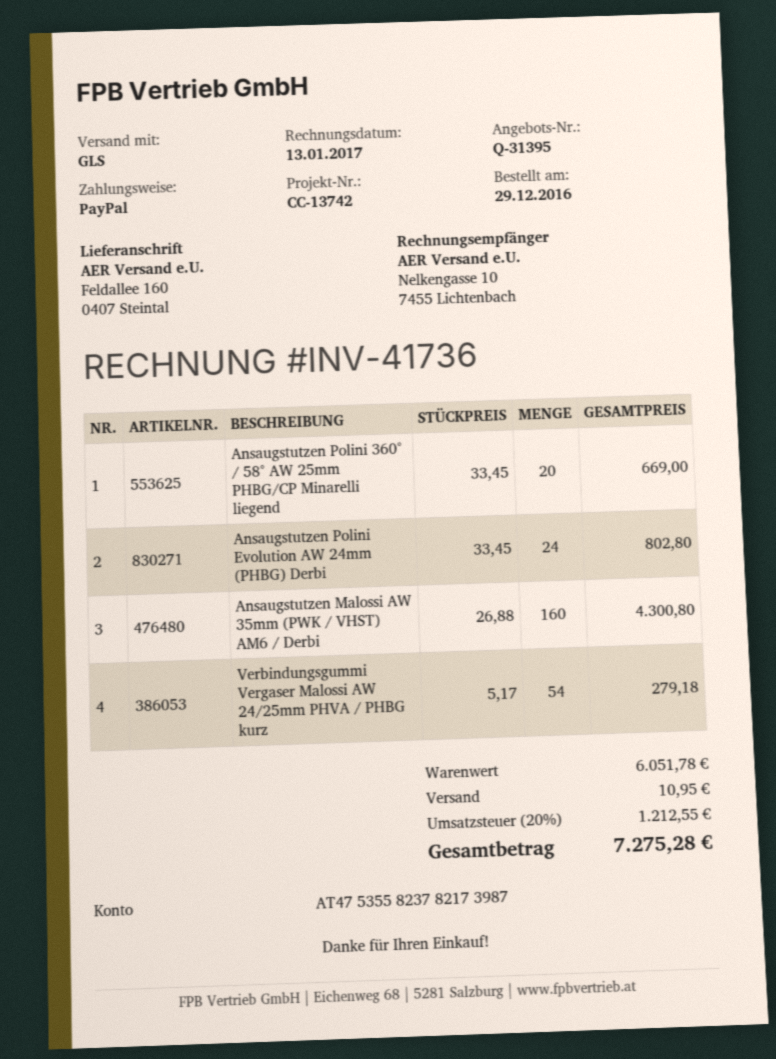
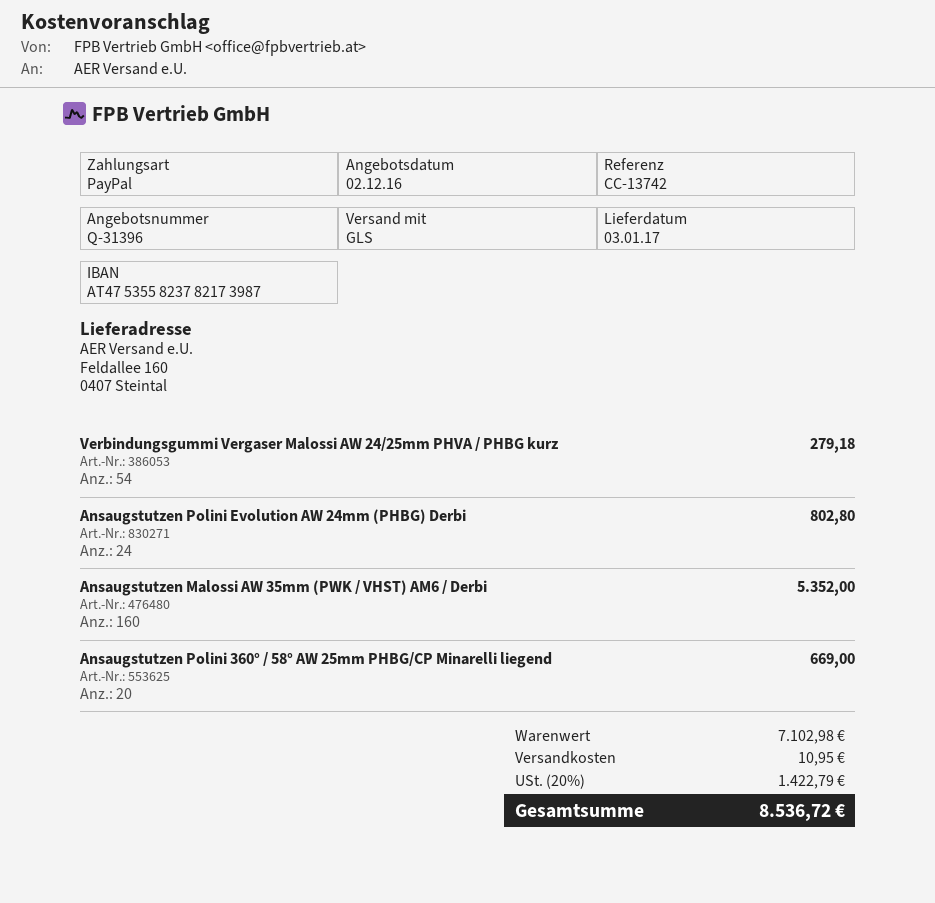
quote number: Q-31395 -> Q-31396
Ansaugstutzen Malossi AW 35mm (PWK / VHST) AM6 / Derbi: 160 for 4300.80 -> 160 for 5352.00
subtotal: 6051.78 -> 7102.98
tax: 20% = 1212.55 -> 20% = 1422.79
total: 7275.28 -> 8536.72

